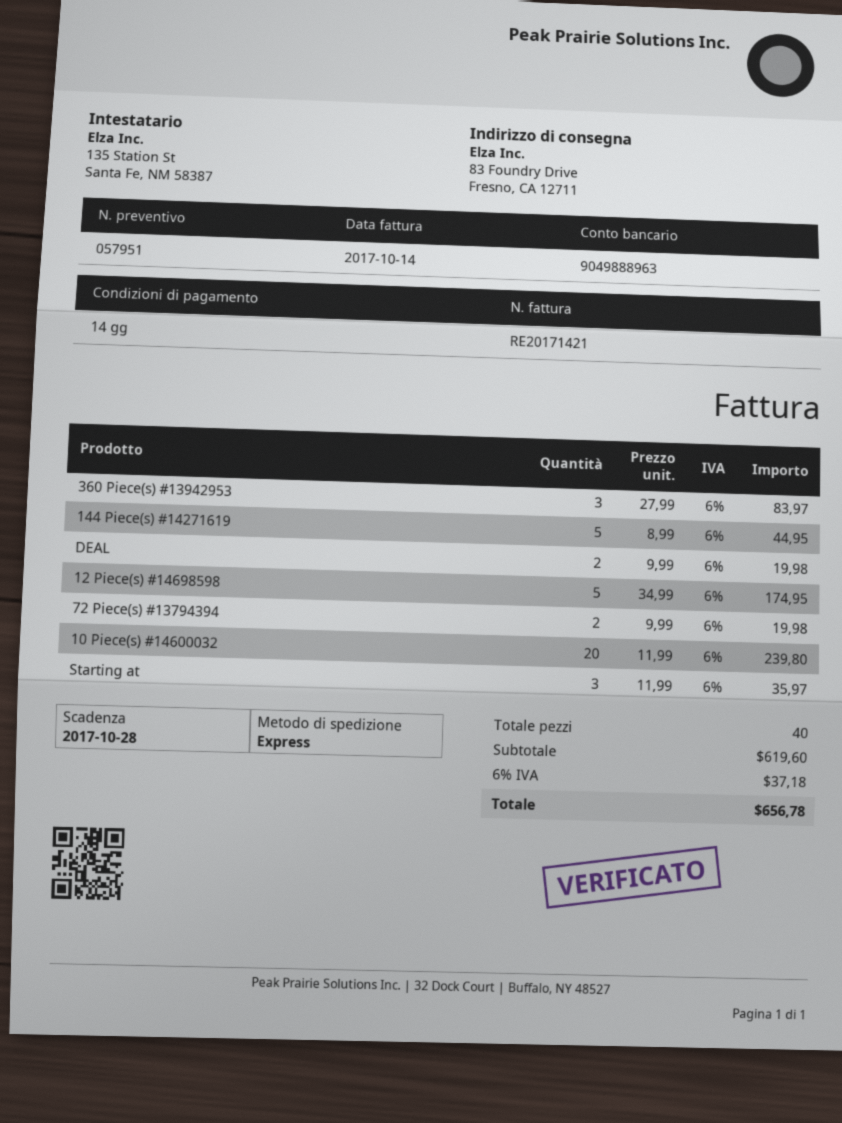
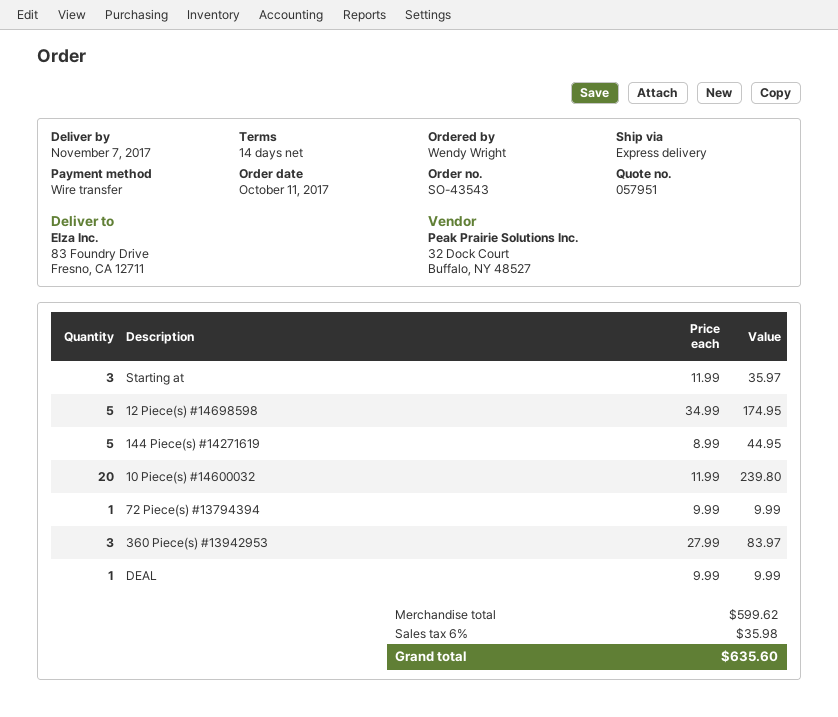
DEAL: 2 x 9.99 = 19.98 -> 1 x 9.99 = 9.99
72 Piece(s) #13794394: 2 x 9.99 = 19.98 -> 1 x 9.99 = 9.99
subtotal: 619.60 -> 599.62
tax: 6% = 37.18 -> 6% = 35.98
total: 656.78 -> 635.60

